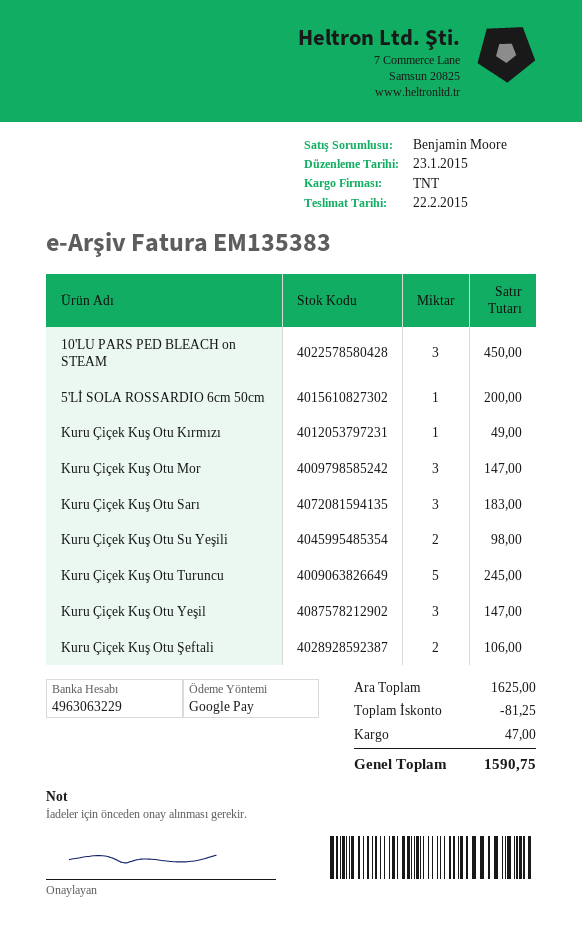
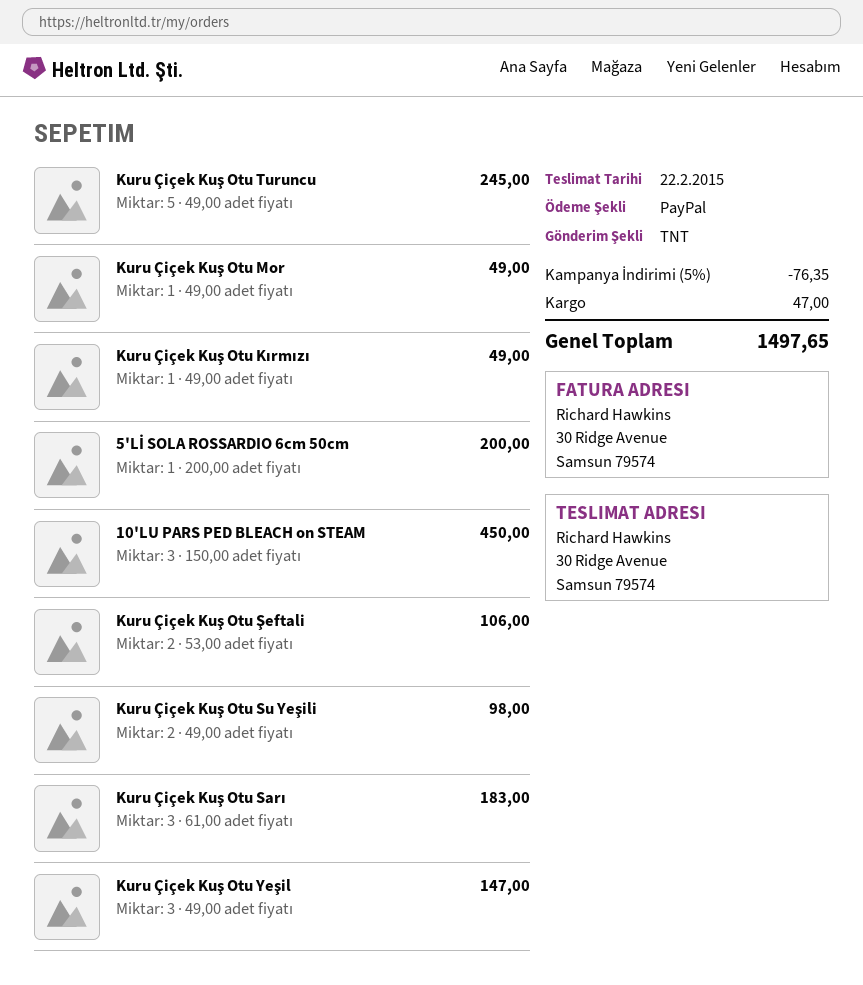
payment method: Google Pay -> PayPal
Kuru Çiçek Kuş Otu Mor: 3 for 147.00 -> 1 for 49.00
discount: 81.25 -> 76.35
total: 1590.75 -> 1497.65

